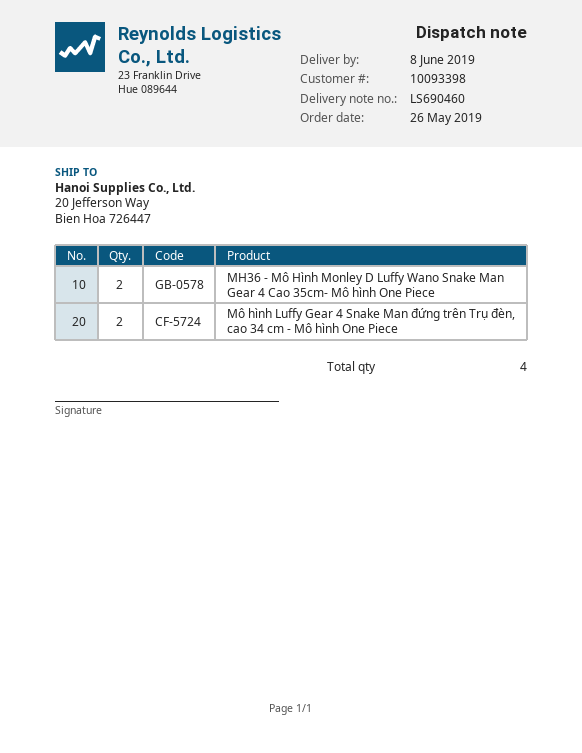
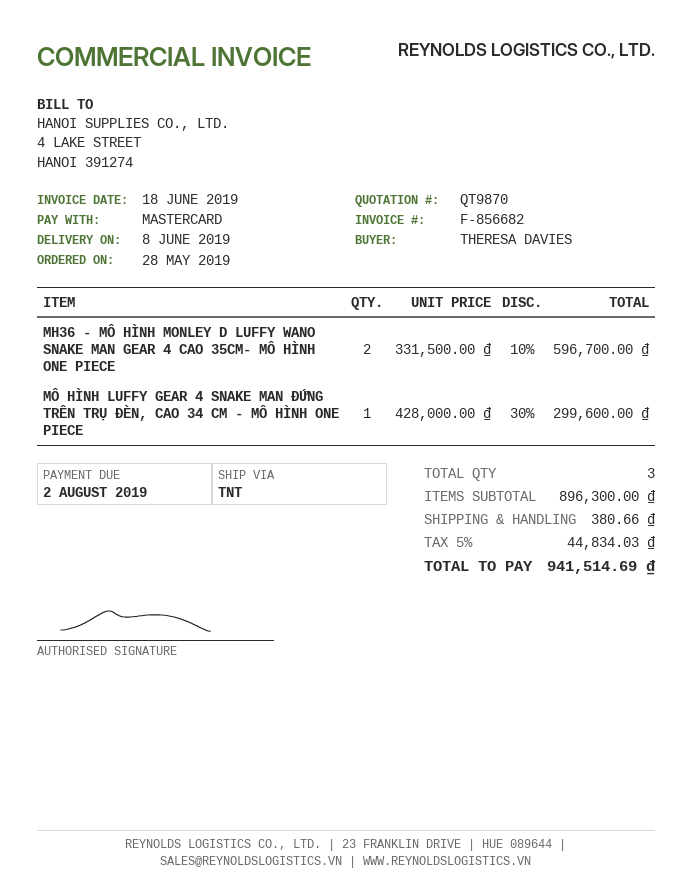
order date: 2019-05-26 -> 2019-05-28
Mô hình Luffy Gear 4 Snake Man đứng trên Trụ đèn, cao 34 cm - Mô hình One Piece: 2 -> 1
total quantity: 4 -> 3

